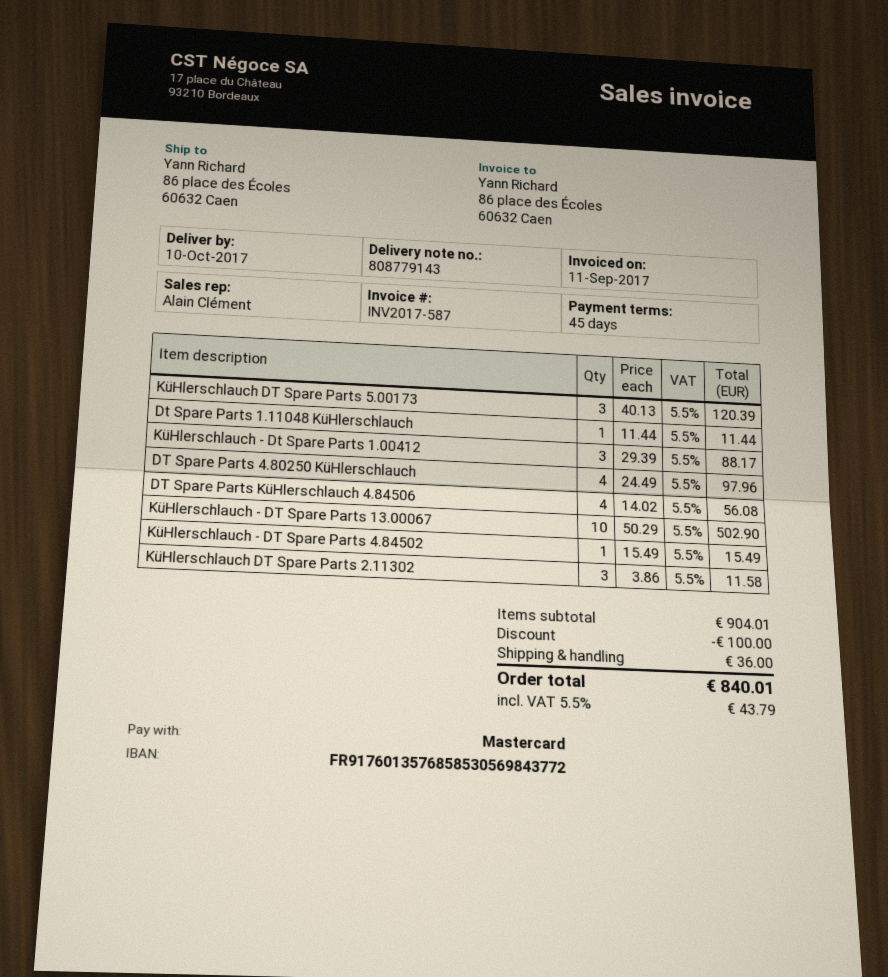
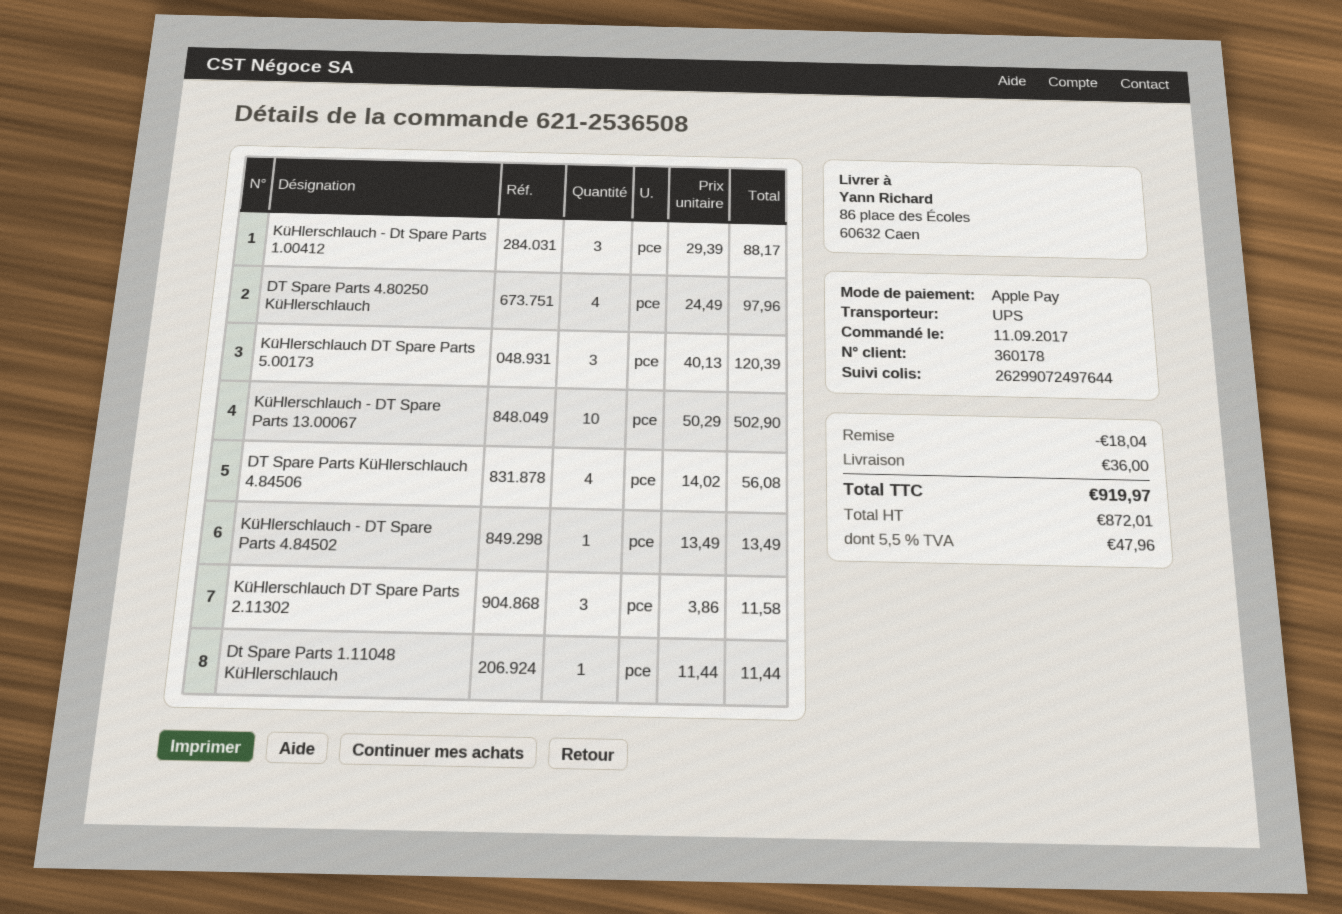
payment method: Mastercard -> Apple Pay
KüHlerschlauch - DT Spare Parts 4.84502: 1 x 15.49 = 15.49 -> 1 x 13.49 = 13.49
discount: 100.00 -> 18.04
tax: 5.5% = 43.79 -> 5.5% = 47.96
total: 840.01 -> 919.97

